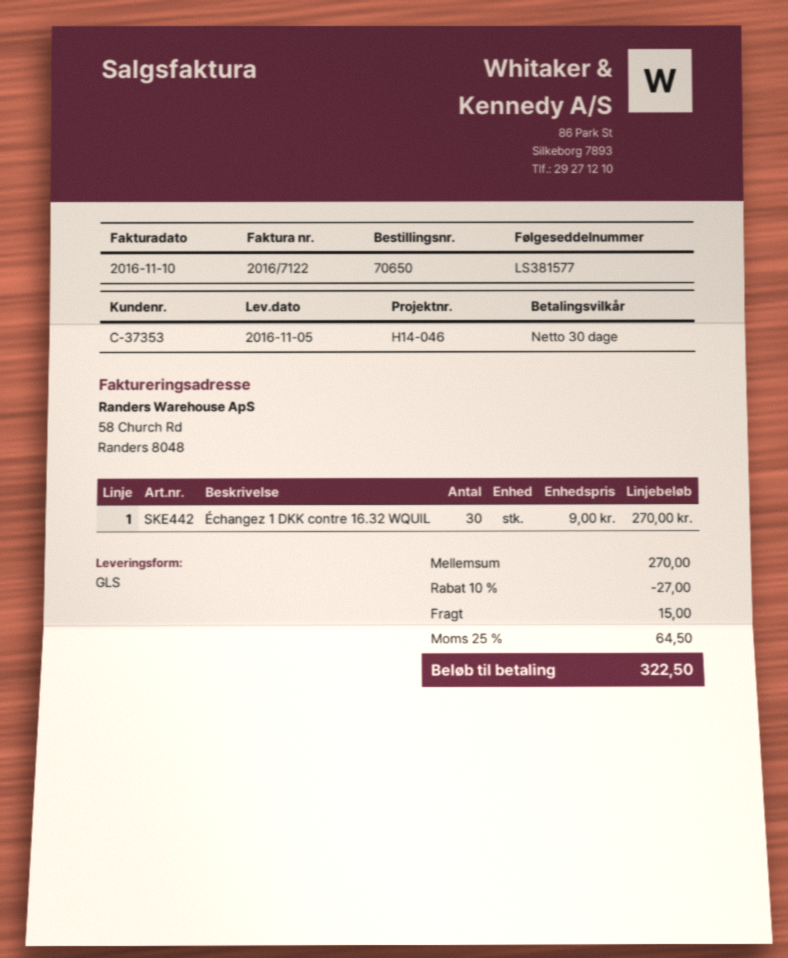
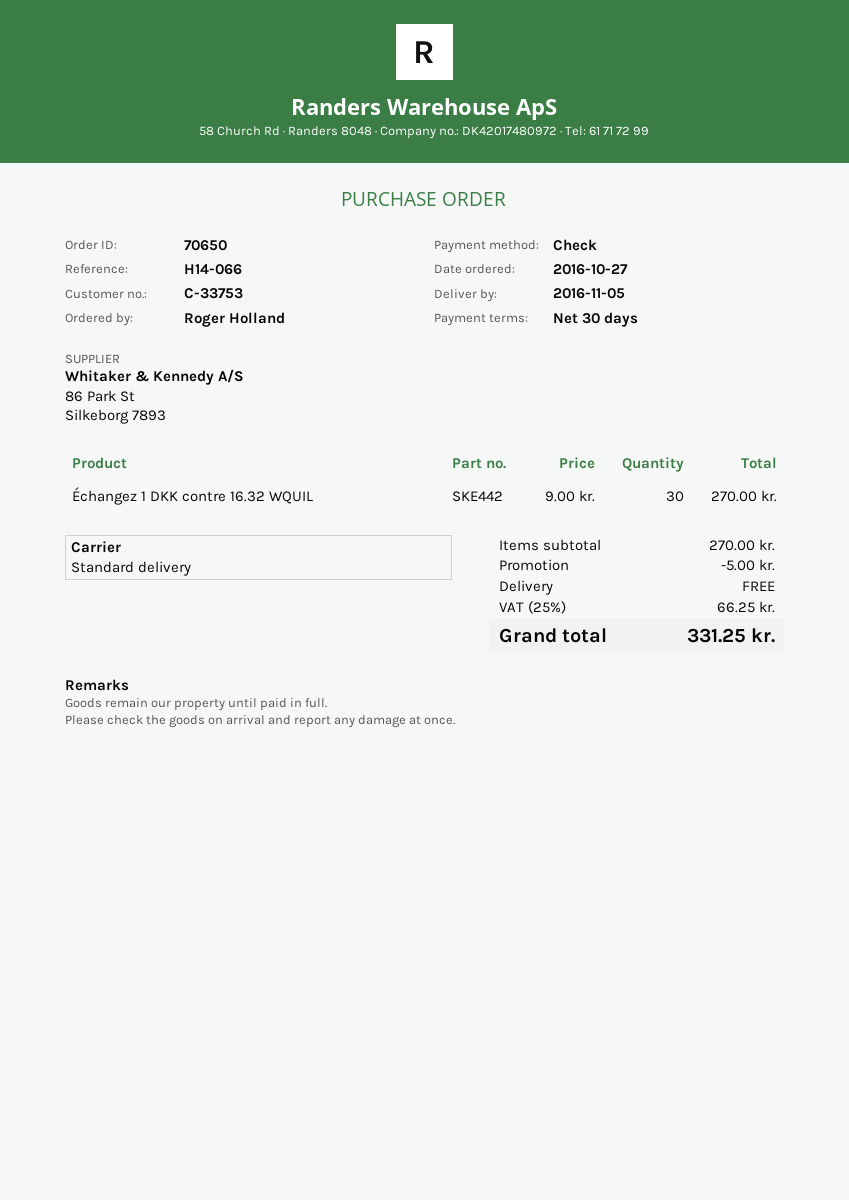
customer number: C-37353 -> C-33753
reference: H14-046 -> H14-066
shipping method: GLS -> standard
discount: 27.00 -> 5.00
shipping: 15.00 -> 0.00
tax: 25% = 64.50 -> 25% = 66.25
total: 322.50 -> 331.25

